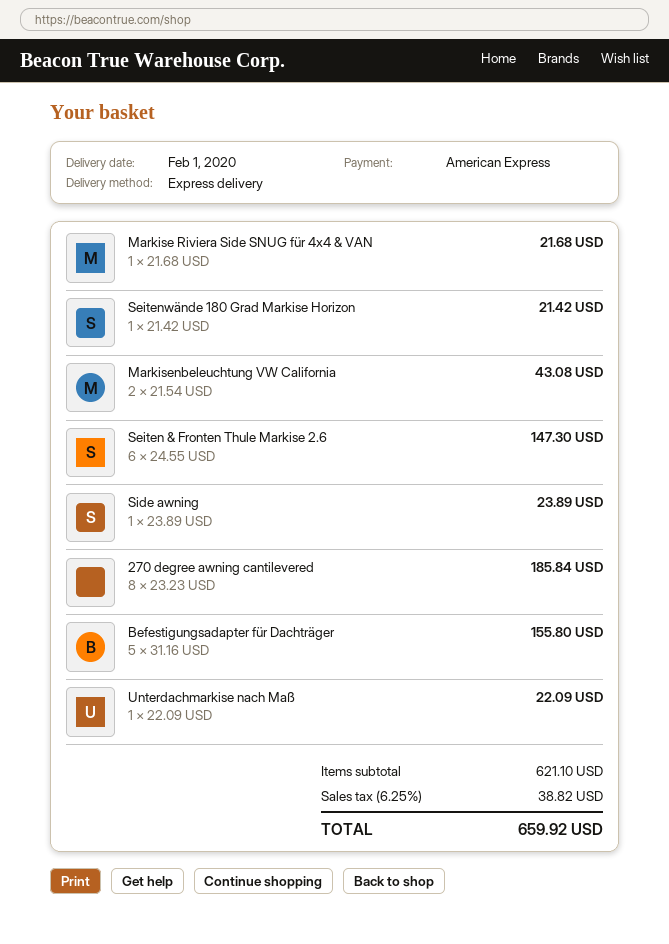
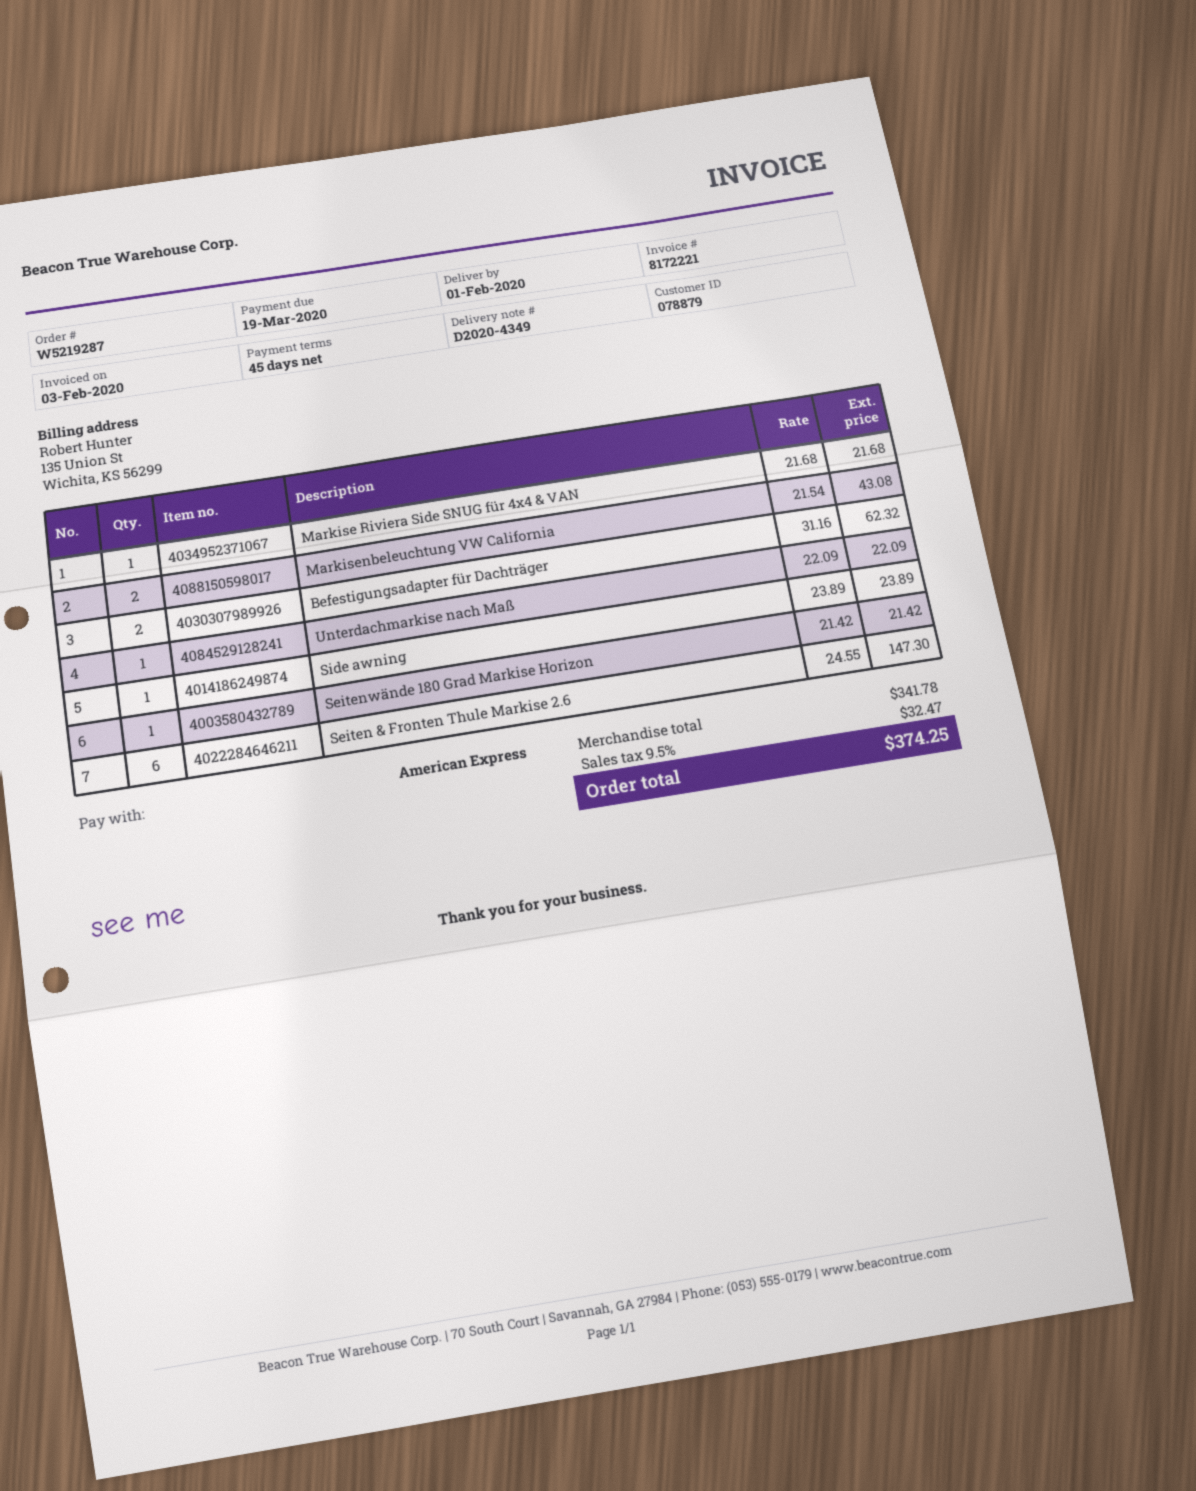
270 degree awning cantilevered: 8 x 23.23 = 185.84 -> none
Befestigungsadapter für Dachträger: 5 x 31.16 = 155.80 -> 2 x 31.16 = 62.32
subtotal: 621.10 -> 341.78
tax: 6.25% = 38.82 -> 9.5% = 32.47
total: 659.92 -> 374.25

